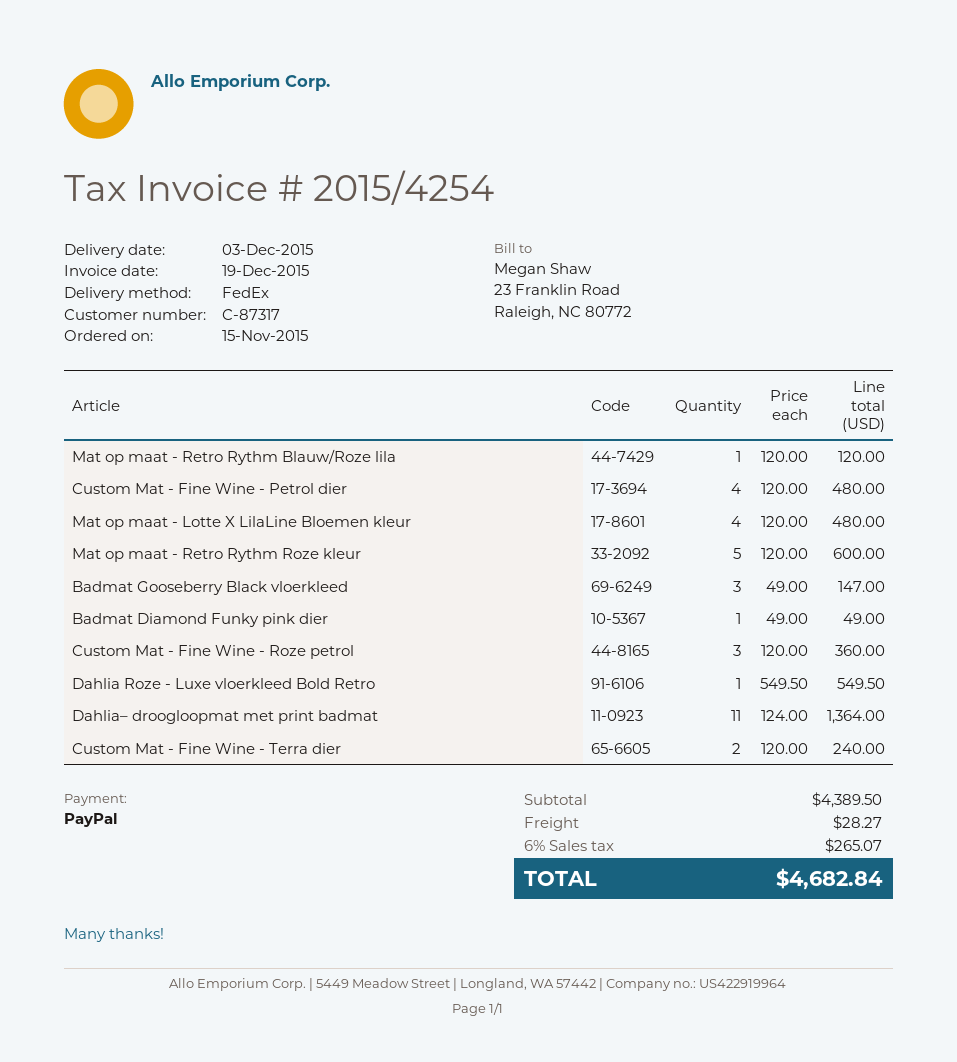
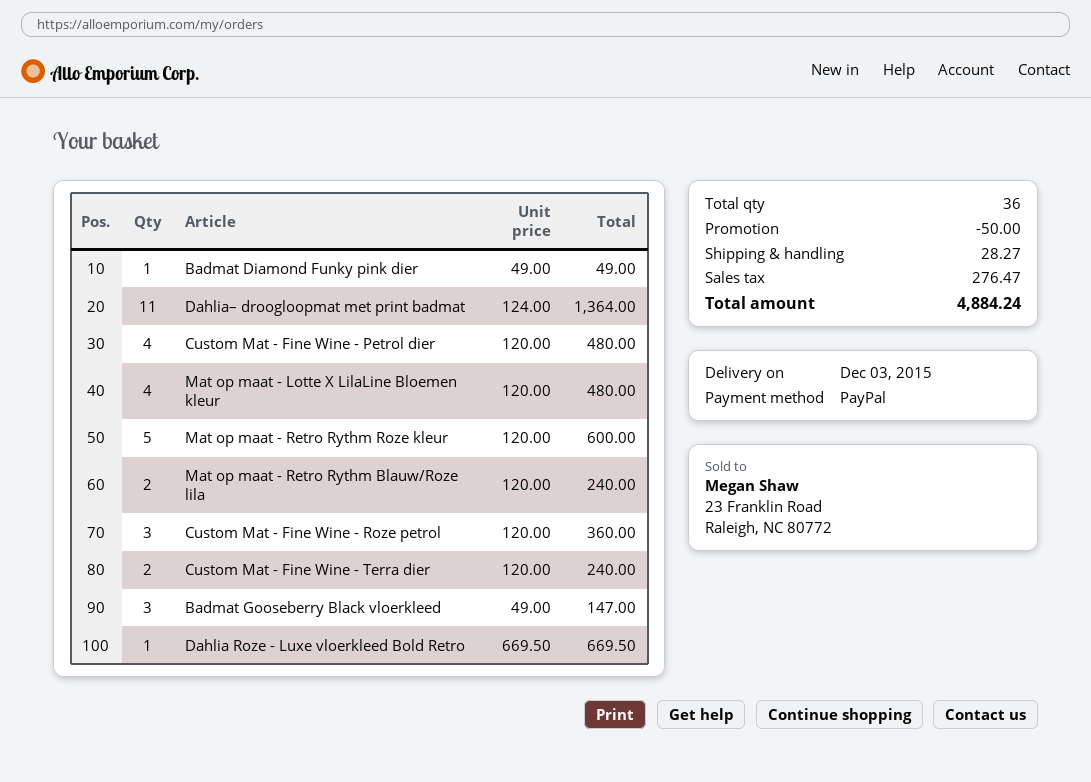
Mat op maat - Retro Rythm Blauw/Roze lila: 1 x 120.00 = 120.00 -> 2 x 120.00 = 240.00
Dahlia Roze - Luxe vloerkleed Bold Retro: 1 x 549.50 = 549.50 -> 1 x 669.50 = 669.50
discount: none -> 50.00
tax: 265.07 -> 276.47
total: 4682.84 -> 4884.24

